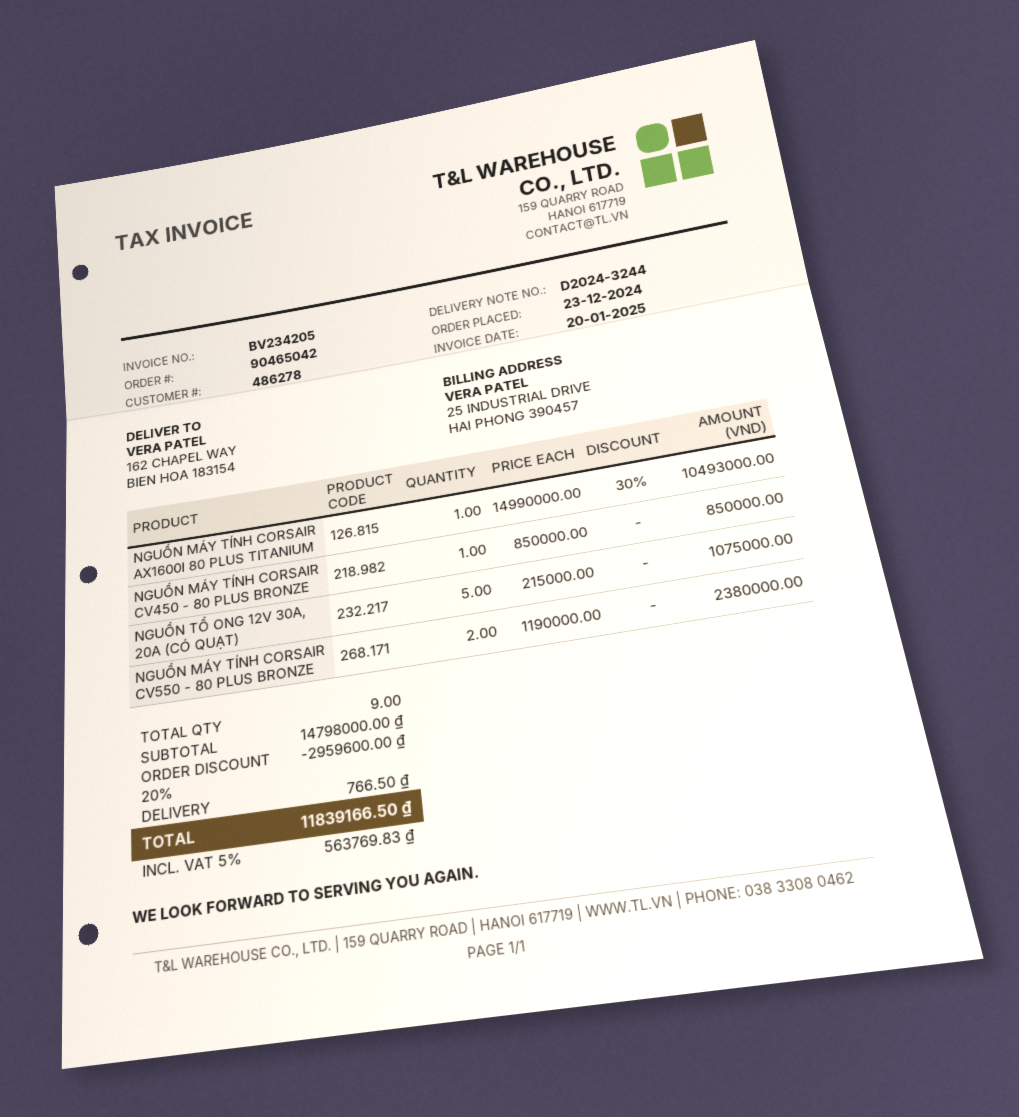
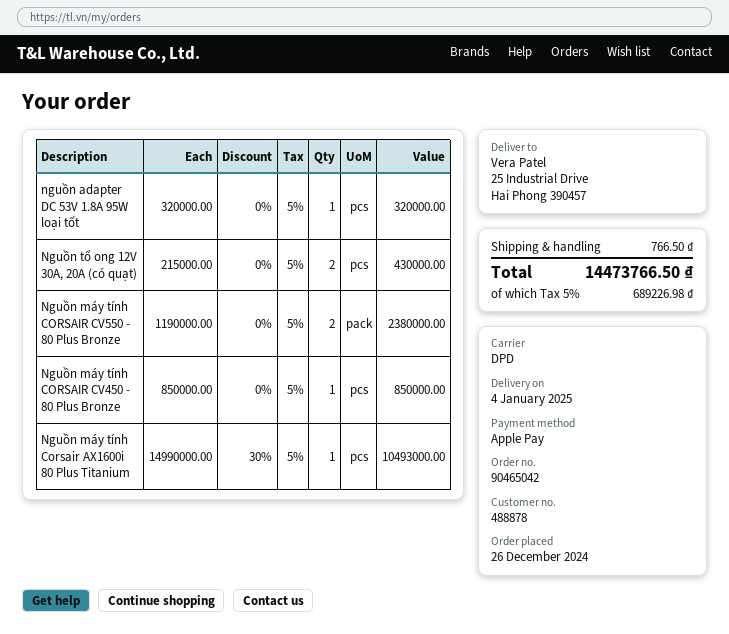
order date: 2024-12-23 -> 2024-12-26
customer number: 486278 -> 488878
ship to: 162 CHAPEL WAY, BIEN HOA 183154 -> 25 Industrial Drive, Hai Phong 390457
NGUỒN TỔ ONG 12V 30A, 20A (CÓ QUẠT): 5 x 215000.00 = 1075000.00 -> 2 x 215000.00 = 430000.00
nguồn adapter DC 53V 1.8A 95W loại tốt: none -> 1 x 320000.00 = 320000.00
discount: 20% = 2959600.00 -> none
tax: 5% = 563769.83 -> 5% = 689226.98
total: 11839166.50 -> 14473766.50

